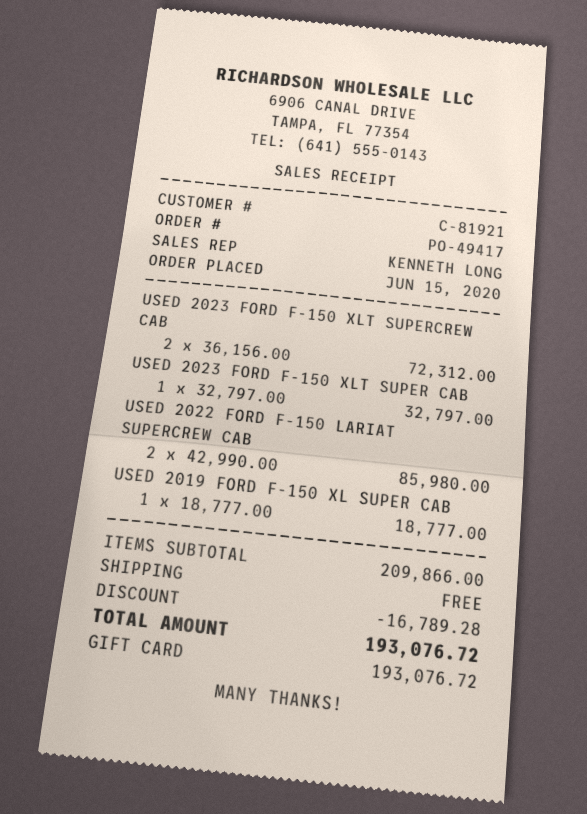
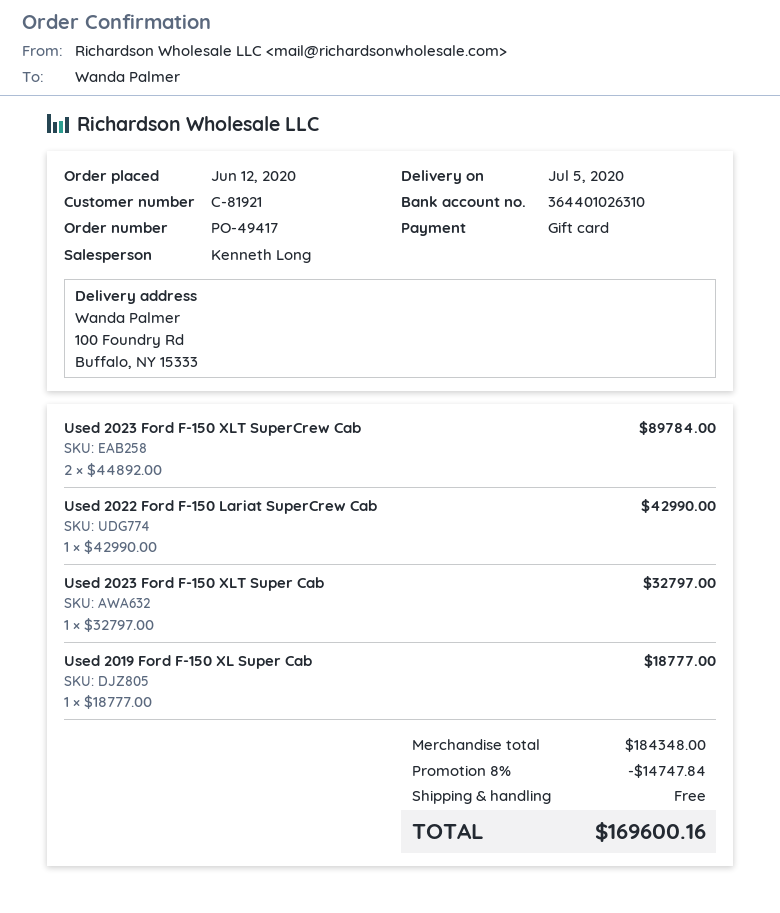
order date: 2020-06-15 -> 2020-06-12
USED 2023 FORD F-150 XLT SUPERCREW CAB: 2 x 36156.00 = 72312.00 -> 2 x 44892.00 = 89784.00
USED 2022 FORD F-150 LARIAT SUPERCREW CAB: 2 x 42990.00 = 85980.00 -> 1 x 42990.00 = 42990.00
subtotal: 209866.00 -> 184348.00
discount: 16789.28 -> 14747.84
total: 193076.72 -> 169600.16

